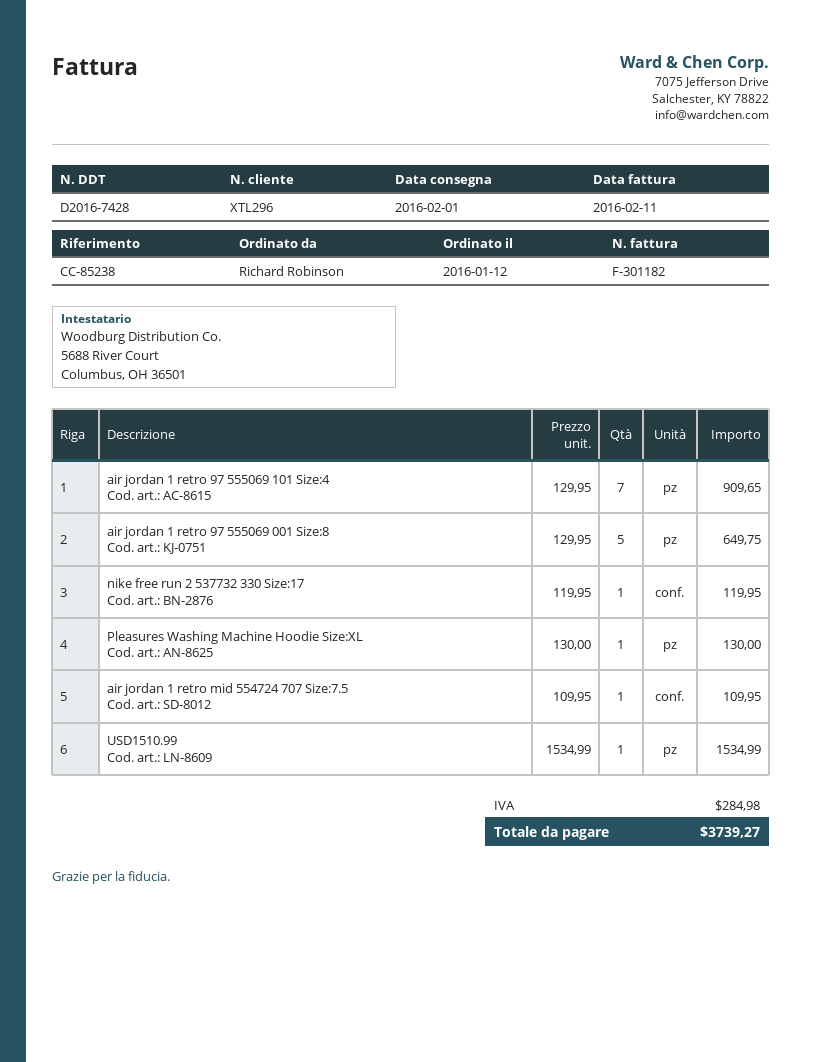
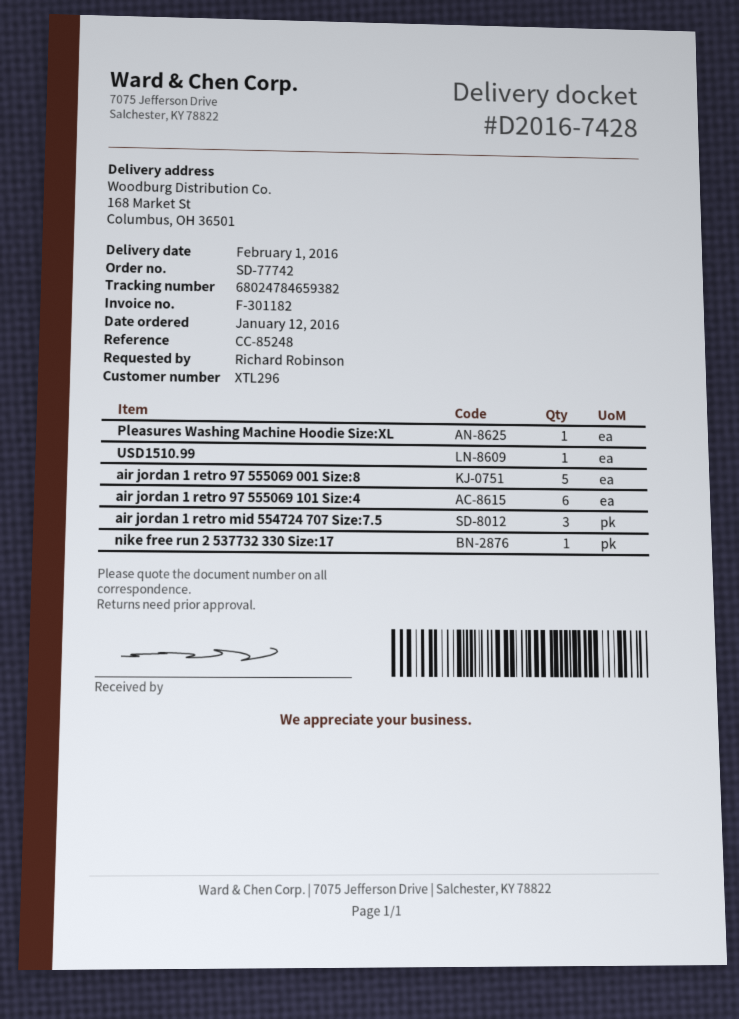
reference: CC-85238 -> CC-85248
air jordan 1 retro 97 555069 101 Size:4: 7 -> 6
air jordan 1 retro mid 554724 707 Size:7.5: 1 -> 3

